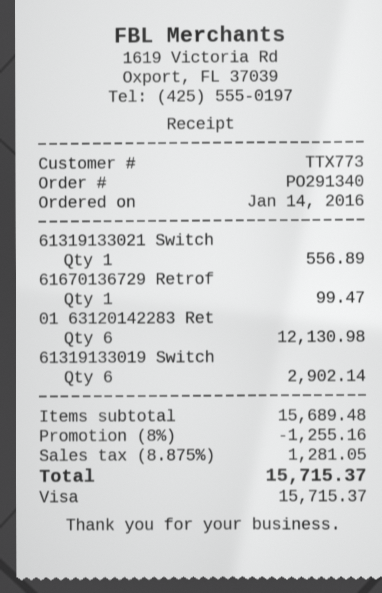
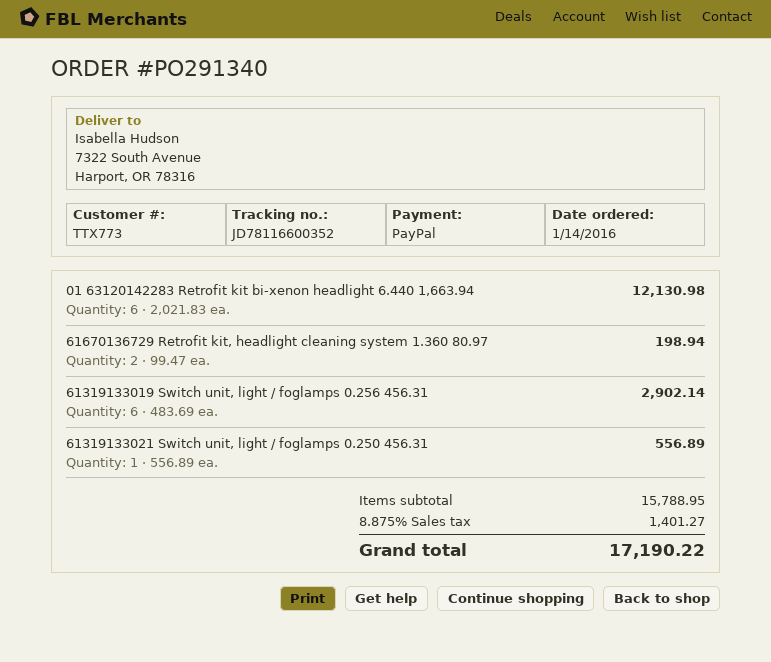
payment method: Visa -> PayPal
61670136729 Retrof: 1 for 99.47 -> 2 for 198.94
subtotal: 15689.48 -> 15788.95
discount: 8% = 1255.16 -> none
tax: 8.875% = 1281.05 -> 8.875% = 1401.27
total: 15715.37 -> 17190.22

